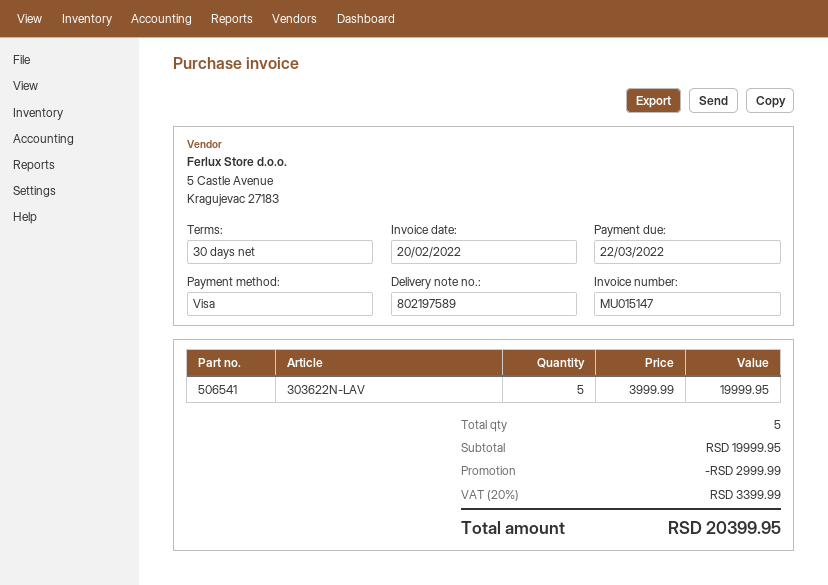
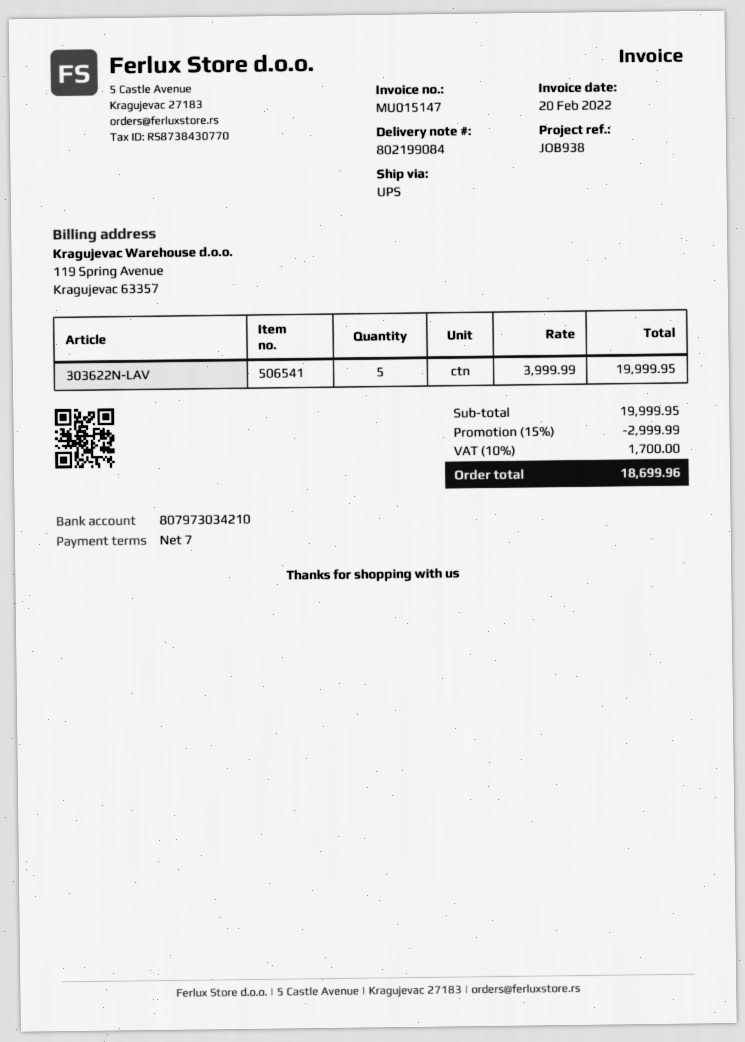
delivery note number: 802197589 -> 802199084
payment terms: 30 days -> 7 days
tax: 20% = 3399.99 -> 10% = 1700.00
total: 20399.95 -> 18699.96

